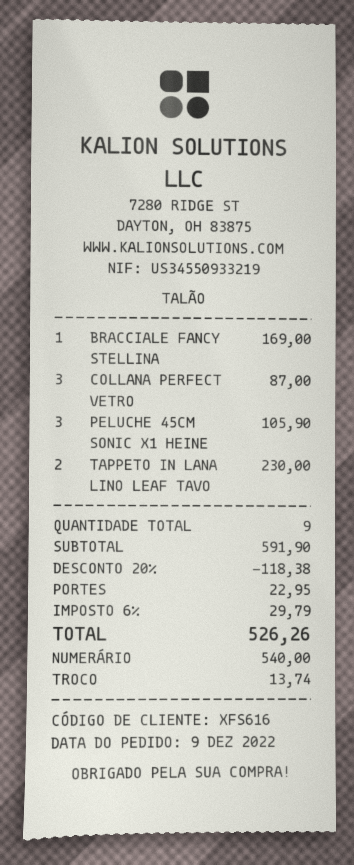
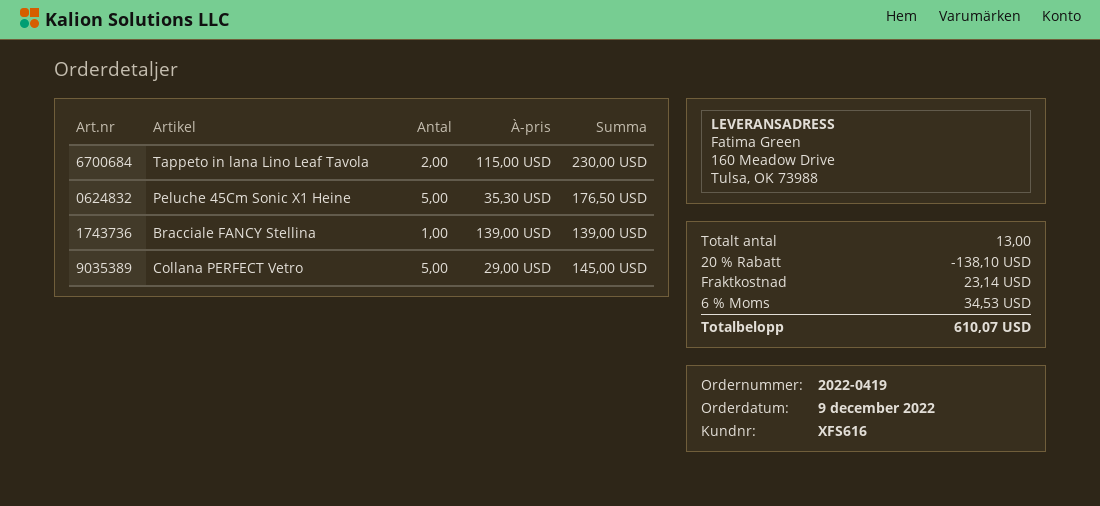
BRACCIALE FANCY STELLINA: 1 for 169.00 -> 1 for 139.00
COLLANA PERFECT VETRO: 3 for 87.00 -> 5 for 145.00
PELUCHE 45CM SONIC X1 HEINE: 3 for 105.90 -> 5 for 176.50
total quantity: 9 -> 13
discount: 20% = 118.38 -> 20% = 138.10
shipping: 22.95 -> 23.14
tax: 6% = 29.79 -> 6% = 34.53
total: 526.26 -> 610.07

